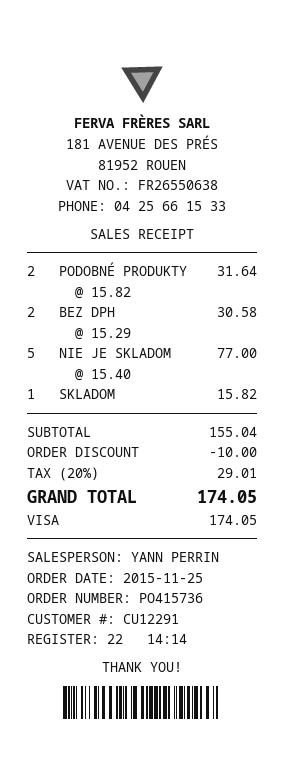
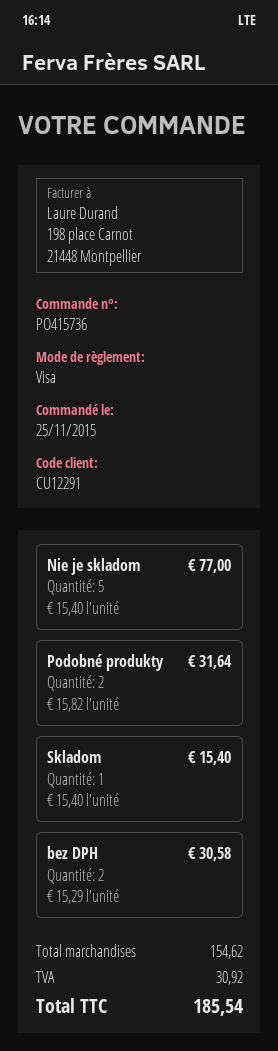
SKLADOM: 1 x 15.82 = 15.82 -> 1 x 15.40 = 15.40
subtotal: 155.04 -> 154.62
discount: 10.00 -> none
tax: 29.01 -> 30.92
total: 174.05 -> 185.54

